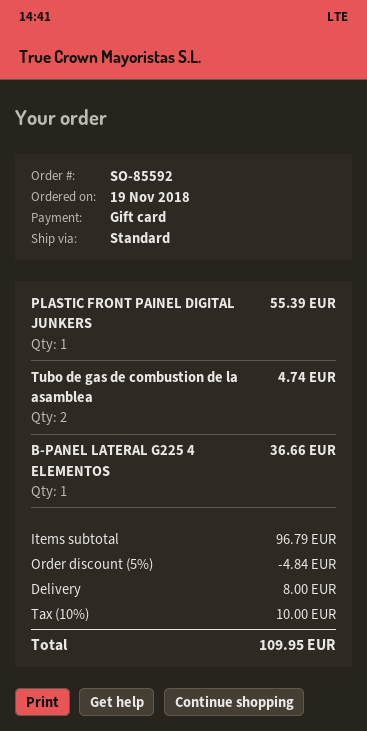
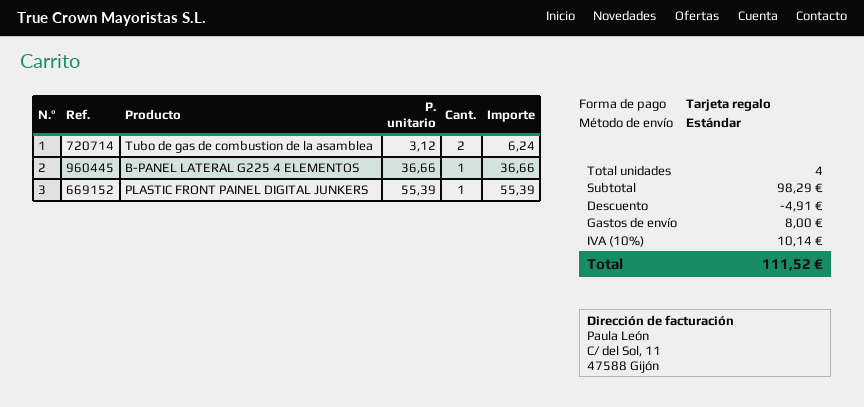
Tubo de gas de combustion de la asamblea: 2 for 4.74 -> 2 for 6.24
subtotal: 96.79 -> 98.29
discount: 4.84 -> 4.91
tax: 10% = 10.00 -> 10% = 10.14
total: 109.95 -> 111.52

